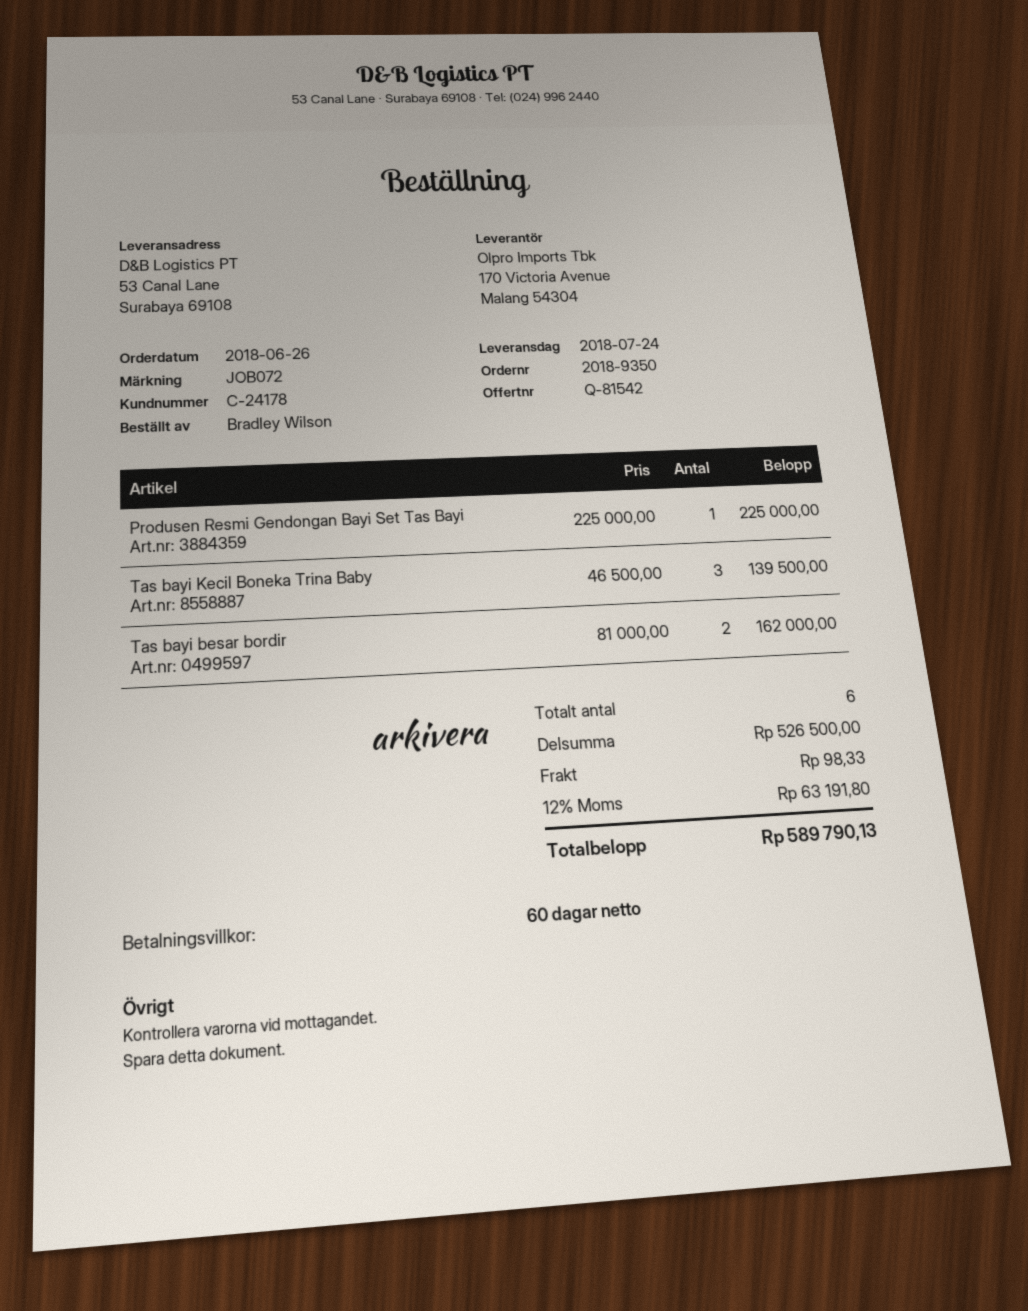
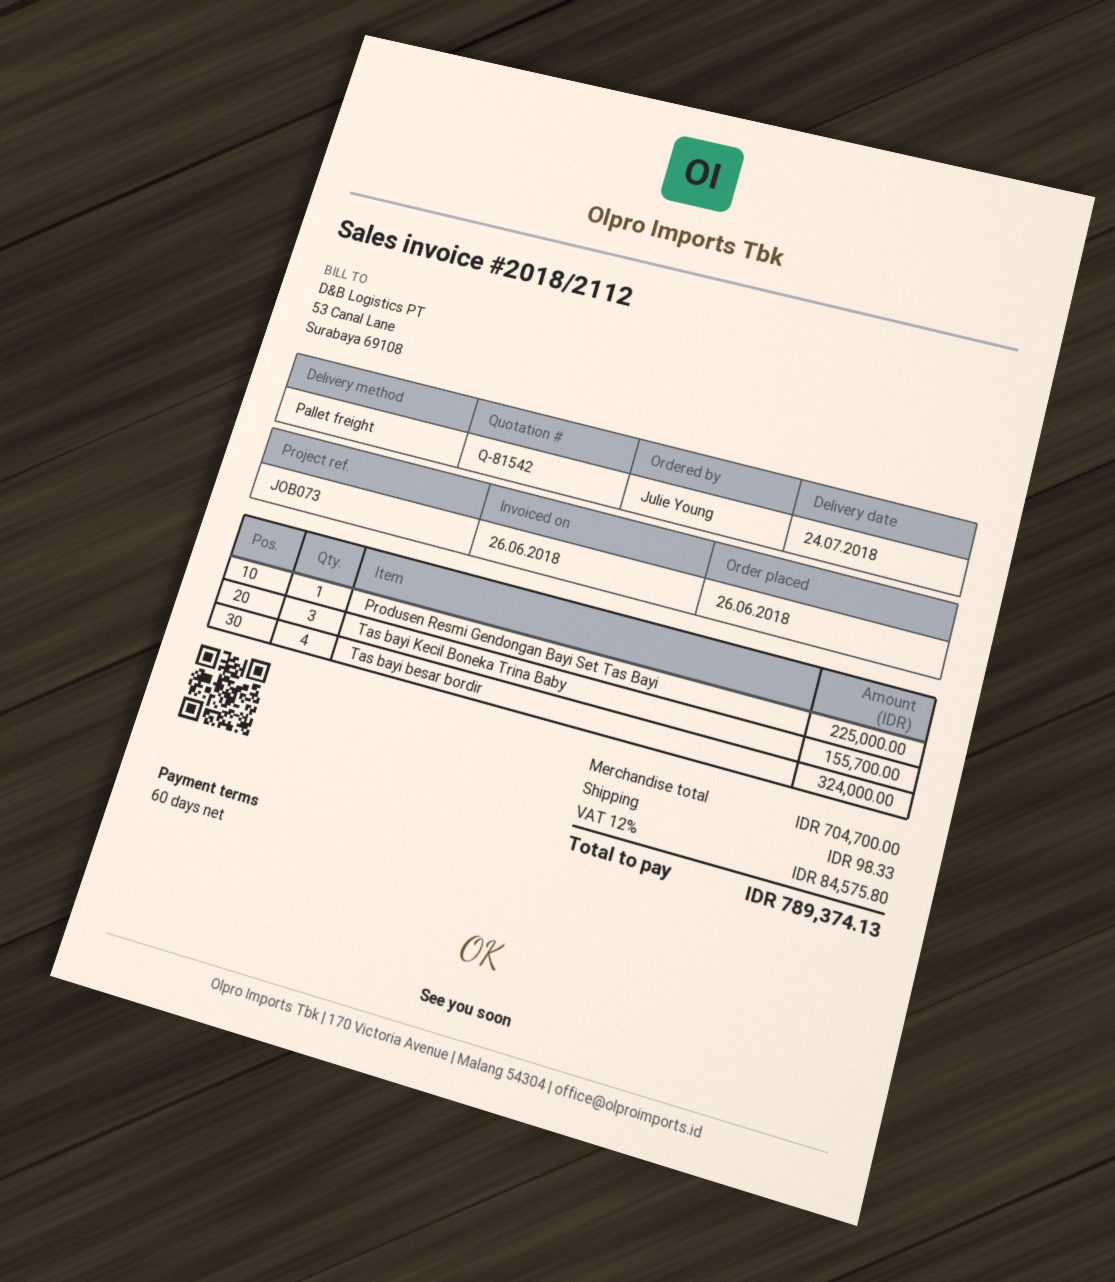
reference: JOB072 -> JOB073
ordered by: Bradley Wilson -> Julie Young
Tas bayi Kecil Boneka Trina Baby: 3 for 139500.00 -> 3 for 155700.00
Tas bayi besar bordir: 2 for 162000.00 -> 4 for 324000.00
subtotal: 526500.00 -> 704700.00
tax: 12% = 63191.80 -> 12% = 84575.80
total: 589790.13 -> 789374.13

